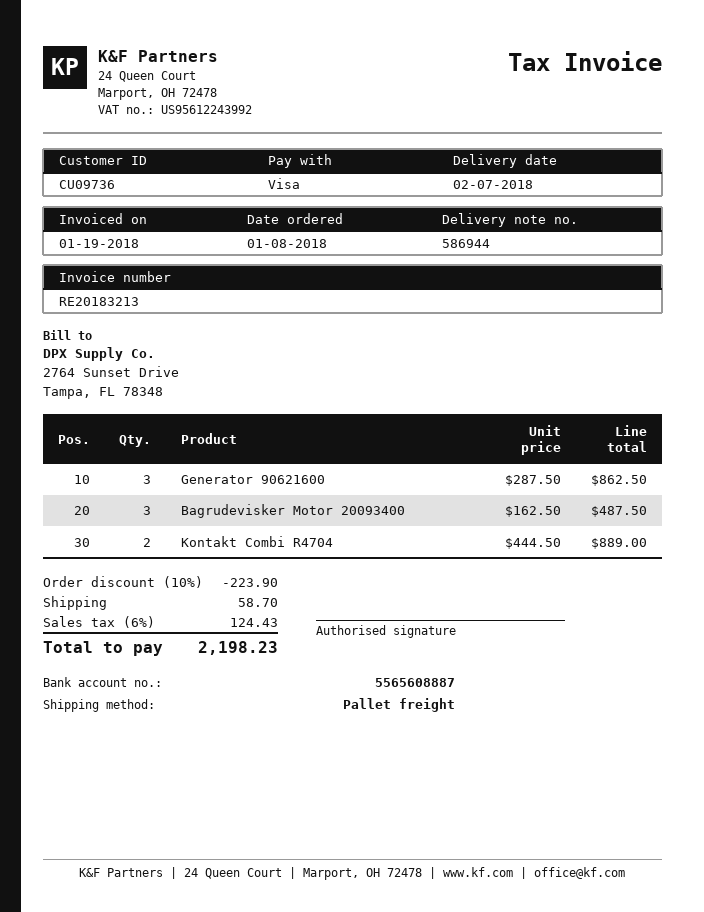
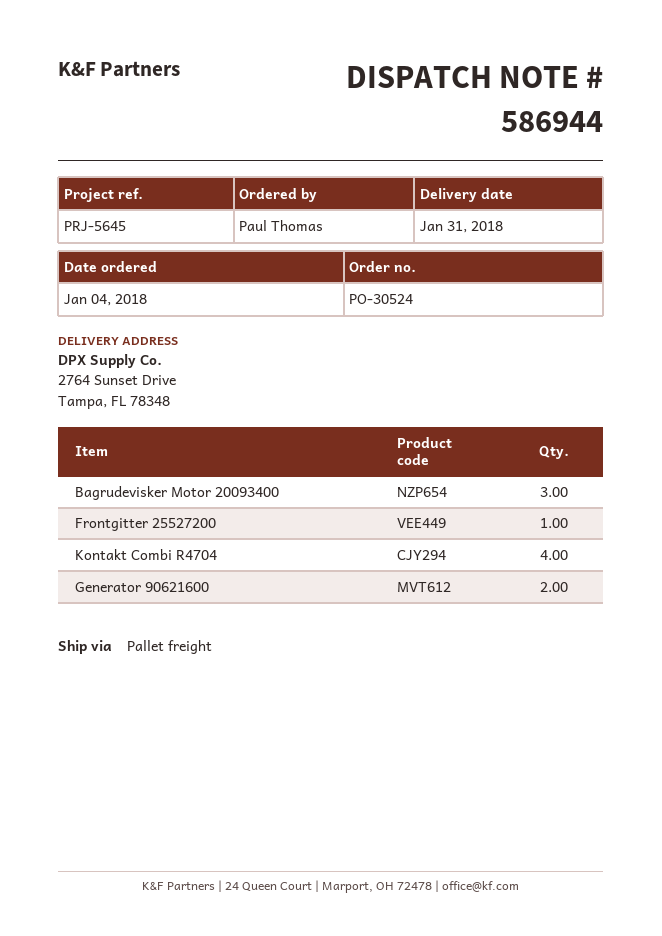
order date: 2018-01-08 -> 2018-01-04
delivery date: 2018-02-07 -> 2018-01-31
Generator 90621600: 3 -> 2
Kontakt Combi R4704: 2 -> 4
Frontgitter 25527200: none -> 1

